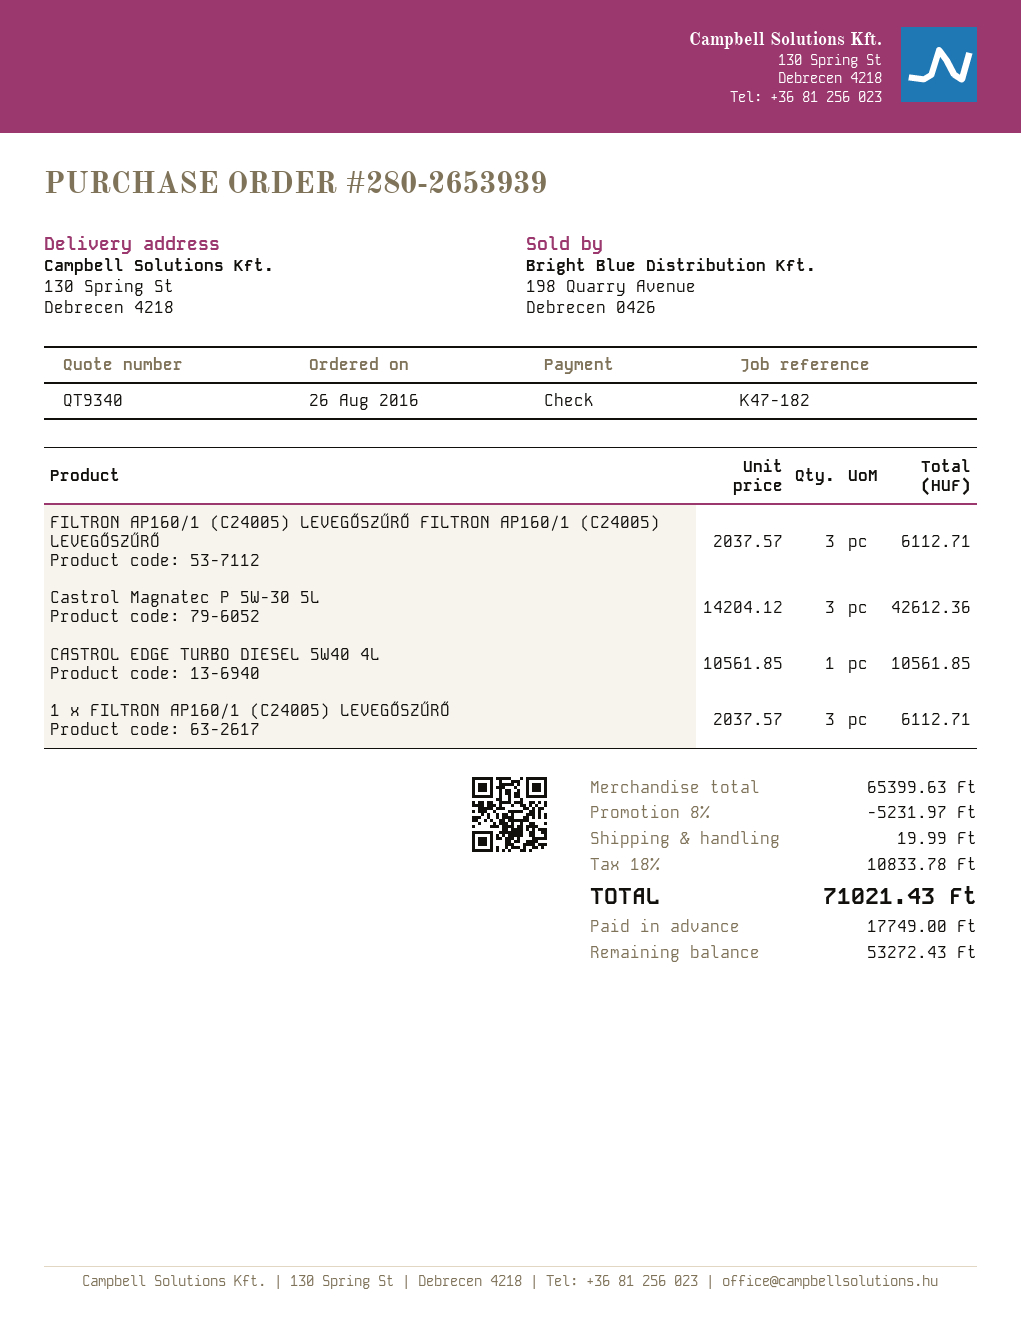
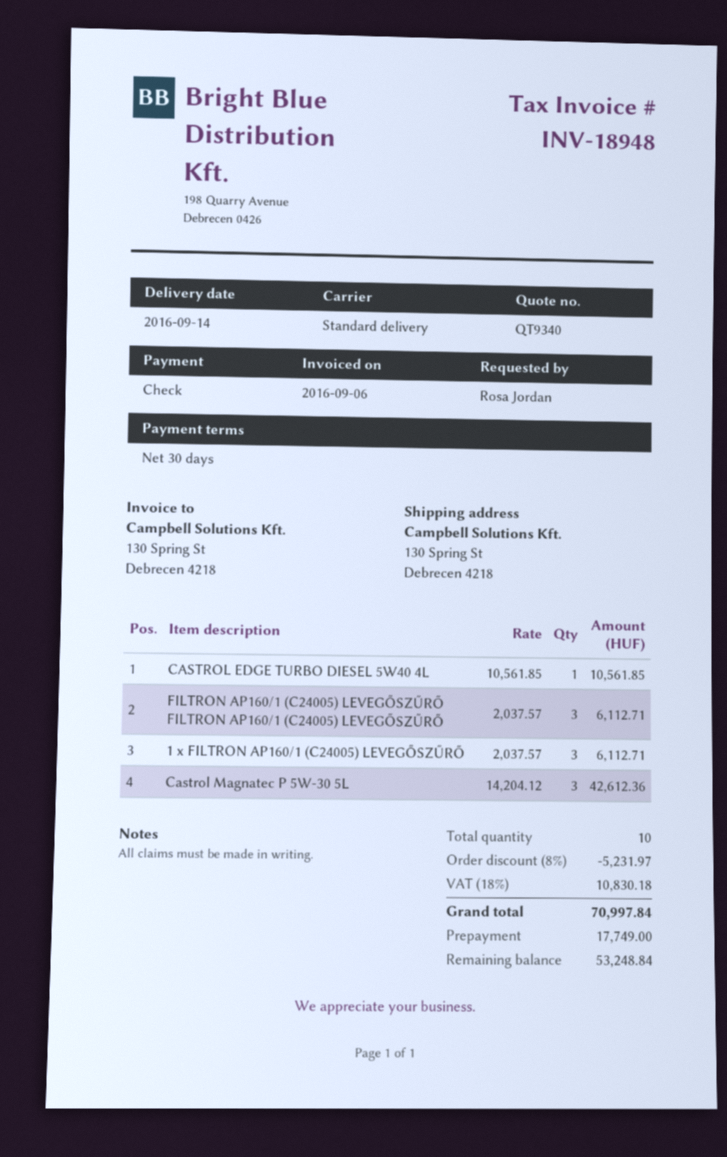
shipping: 19.99 -> none
tax: 18% = 10833.78 -> 18% = 10830.18
total: 71021.43 -> 70997.84
balance: 53272.43 -> 53248.84

